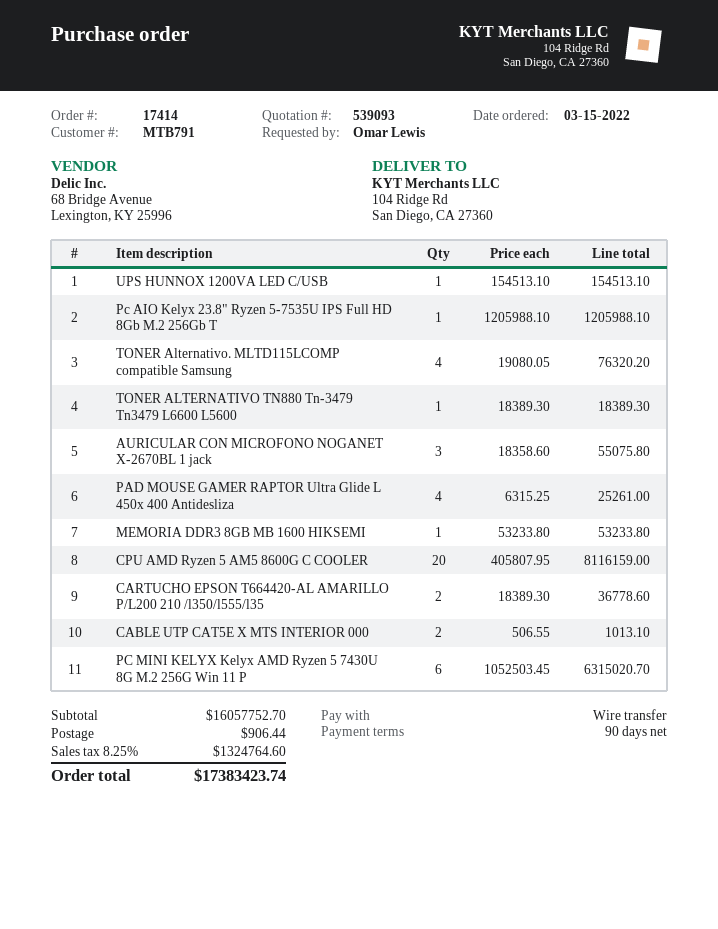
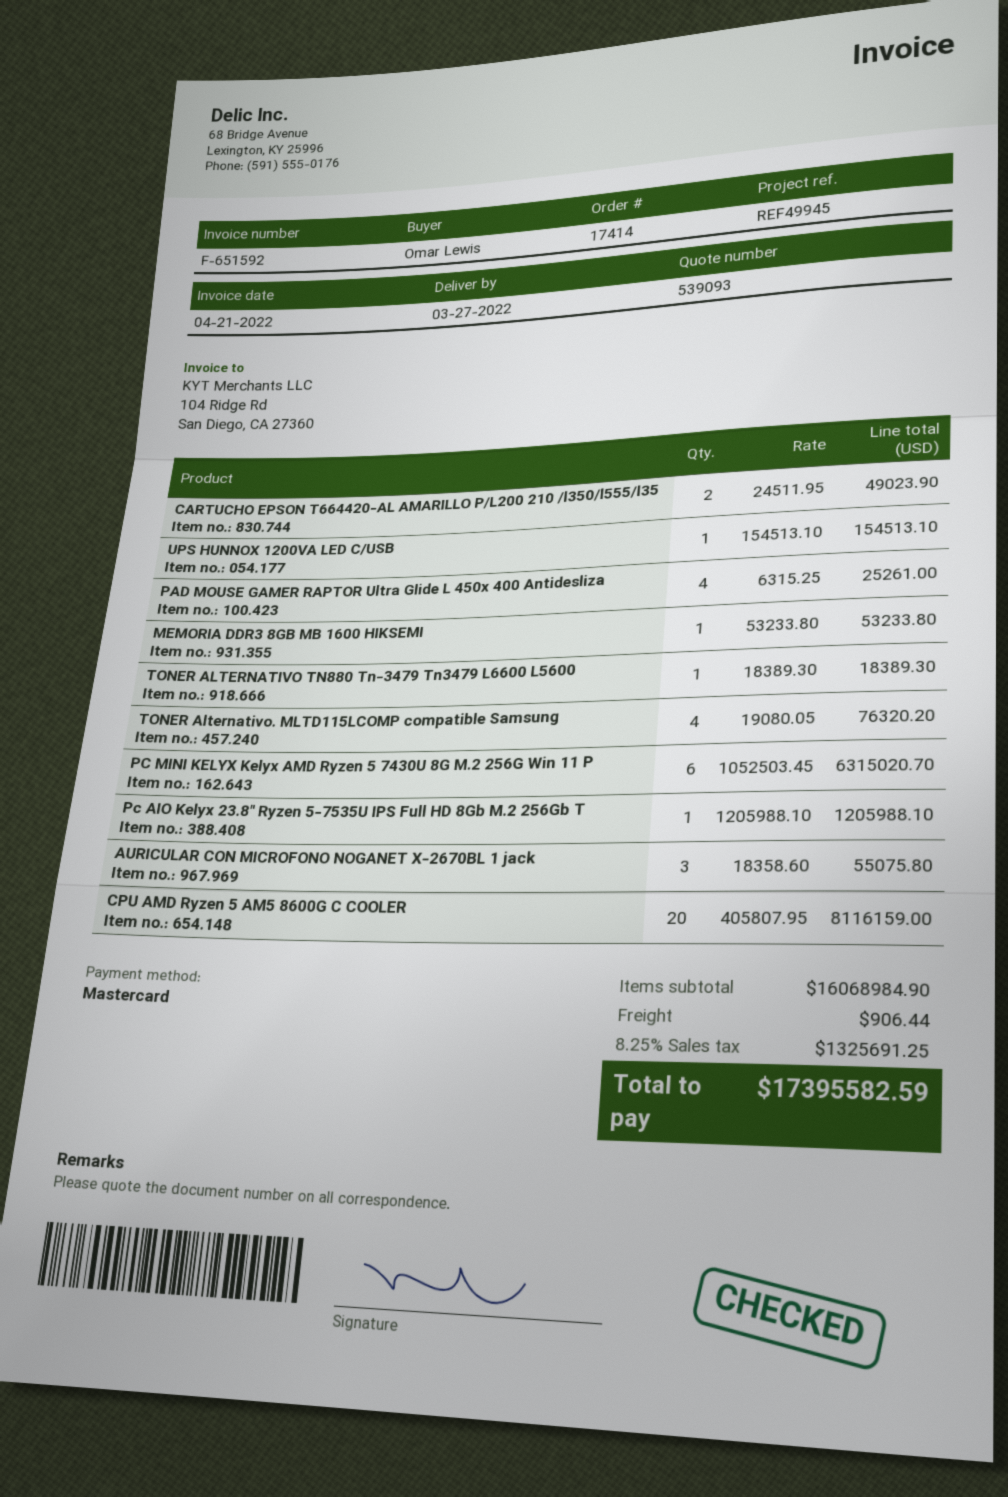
payment method: bank transfer -> Mastercard
CARTUCHO EPSON T664420-AL AMARILLO P/L200 210 /l350/l555/l35: 2 x 18389.30 = 36778.60 -> 2 x 24511.95 = 49023.90
CABLE UTP CAT5E X MTS INTERIOR 000: 2 x 506.55 = 1013.10 -> none
subtotal: 16057752.70 -> 16068984.90
tax: 8.25% = 1324764.60 -> 8.25% = 1325691.25
total: 17383423.74 -> 17395582.59

